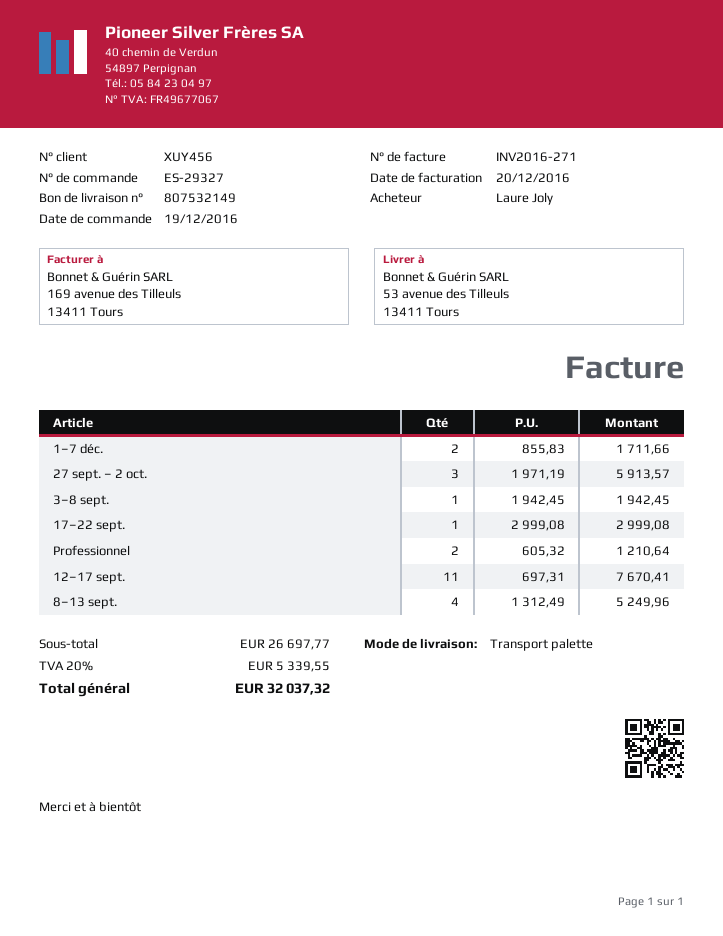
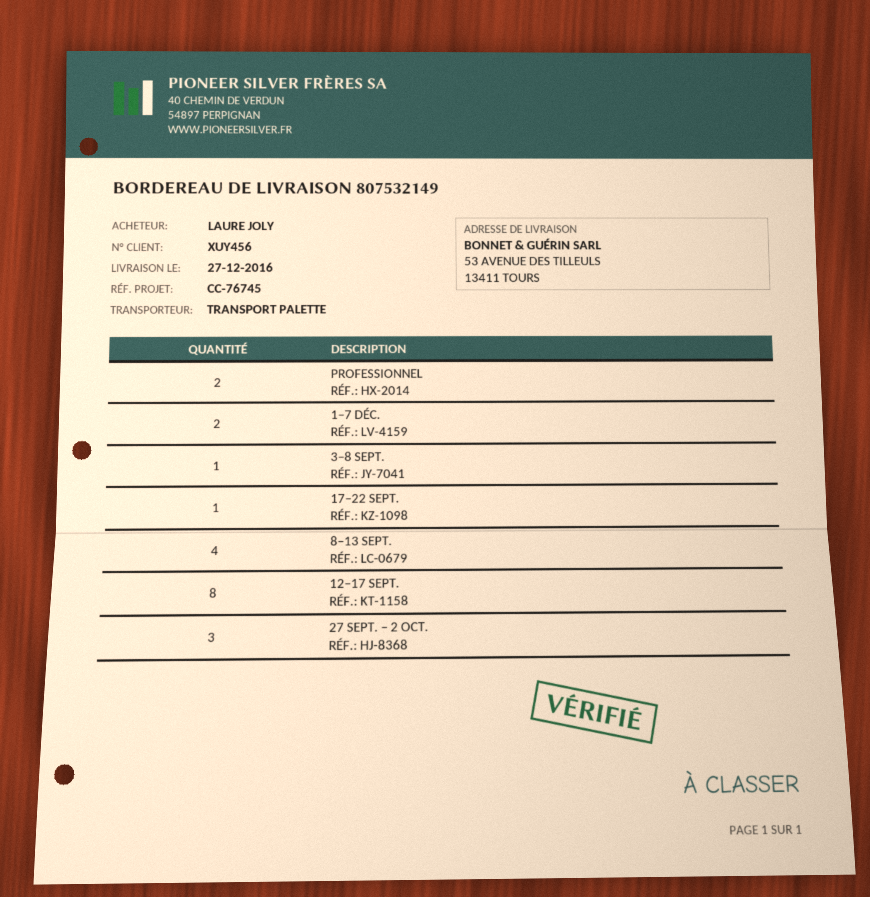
12–17 sept.: 11 -> 8

